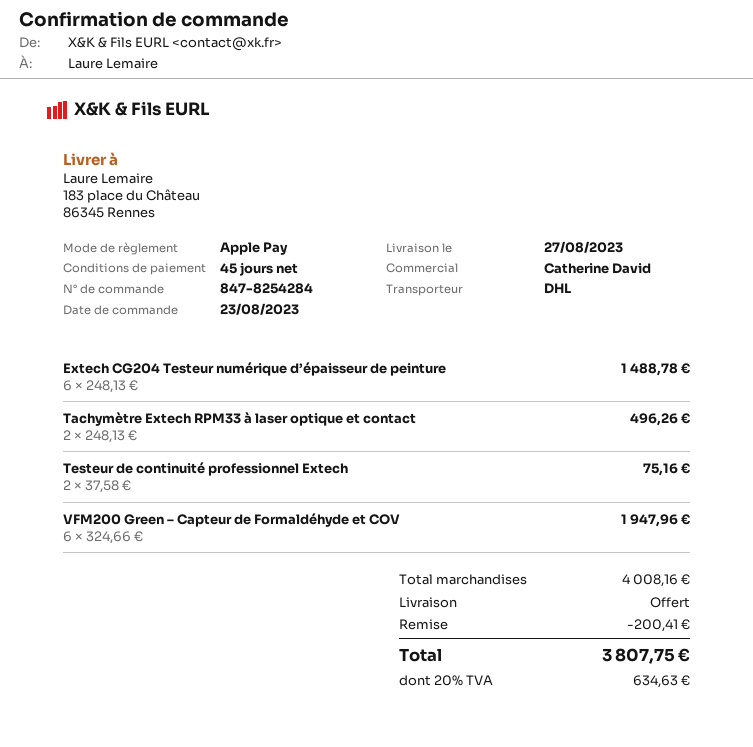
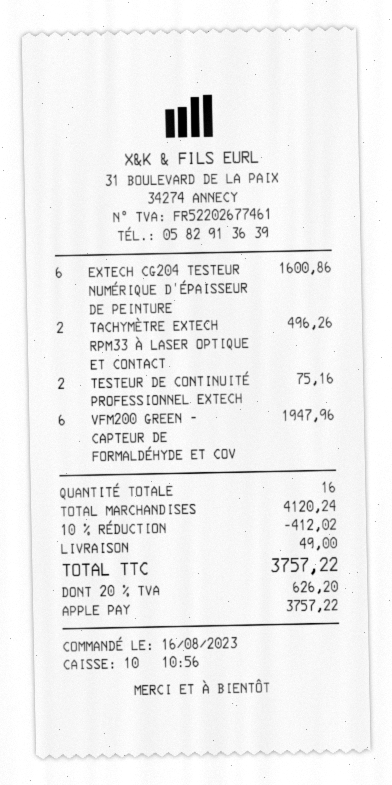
order date: 2023-08-23 -> 2023-08-16
Extech CG204 Testeur numérique d’épaisseur de peinture: 6 for 1488.78 -> 6 for 1600.86
subtotal: 4008.16 -> 4120.24
discount: 200.41 -> 412.02
shipping: 0.00 -> 49.00
tax: 20% = 634.63 -> 20% = 626.20
total: 3807.75 -> 3757.22

